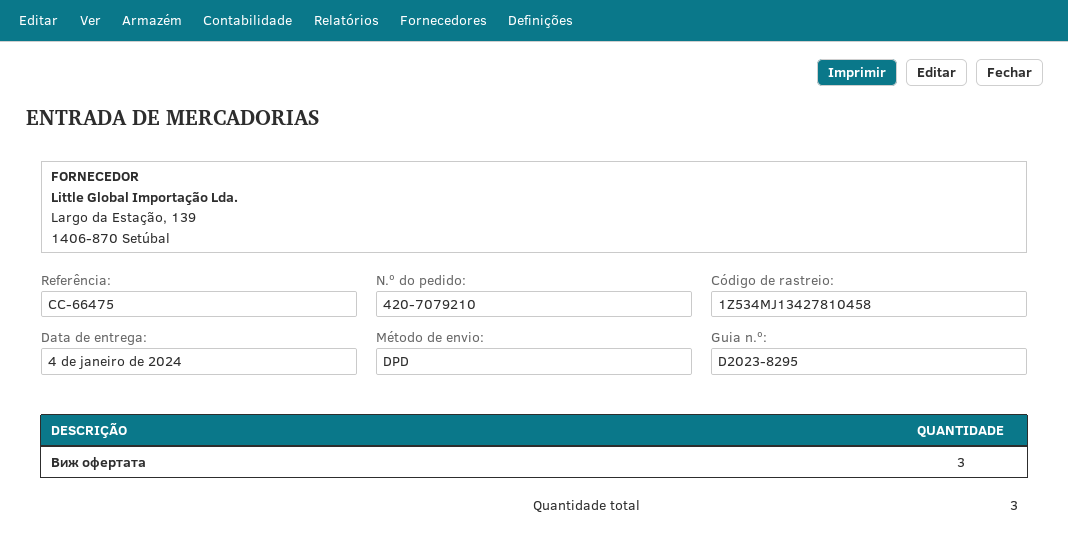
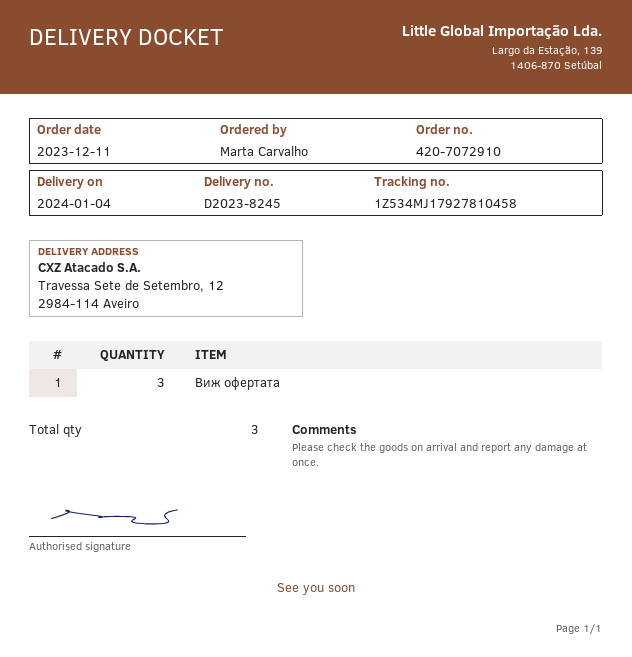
order number: 420-7079210 -> 420-7072910
delivery note number: D2023-8295 -> D2023-8245
tracking number: 1Z534MJ13427810458 -> 1Z534MJ17927810458

